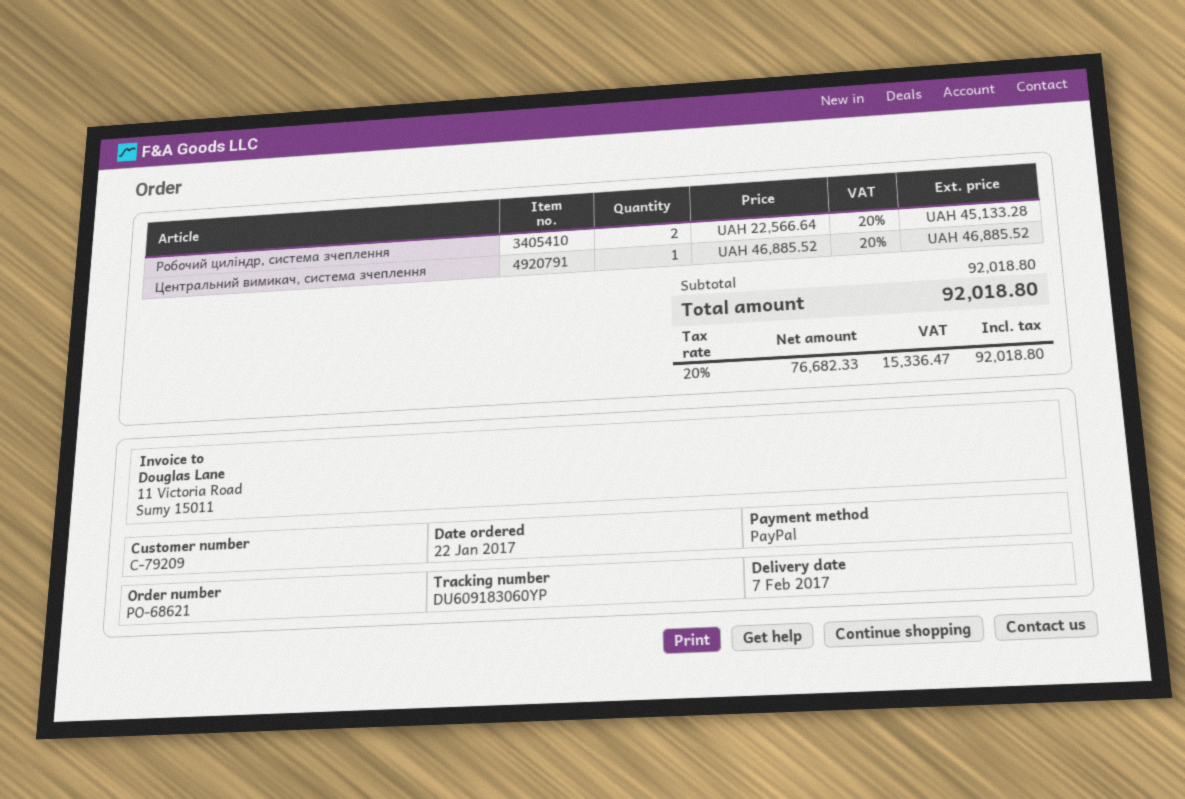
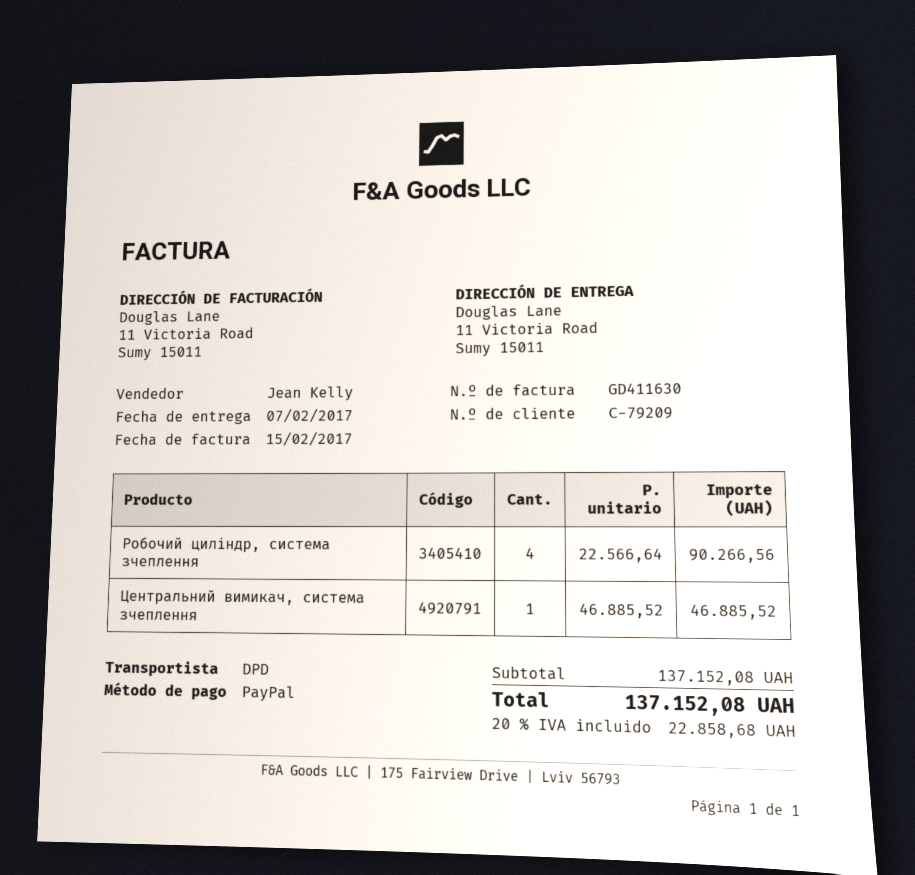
Робочий циліндр, система зчеплення: 2 x 22566.64 = 45133.28 -> 4 x 22566.64 = 90266.56
subtotal: 92018.80 -> 137152.08
tax: 20% = 15336.47 -> 20% = 22858.68
total: 92018.80 -> 137152.08

